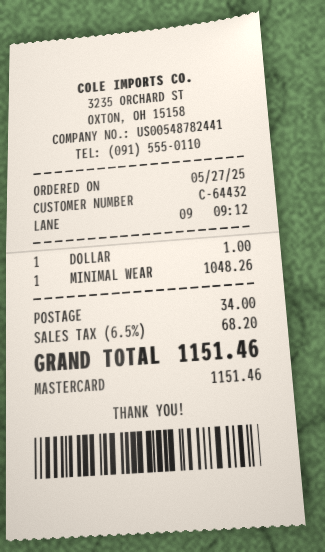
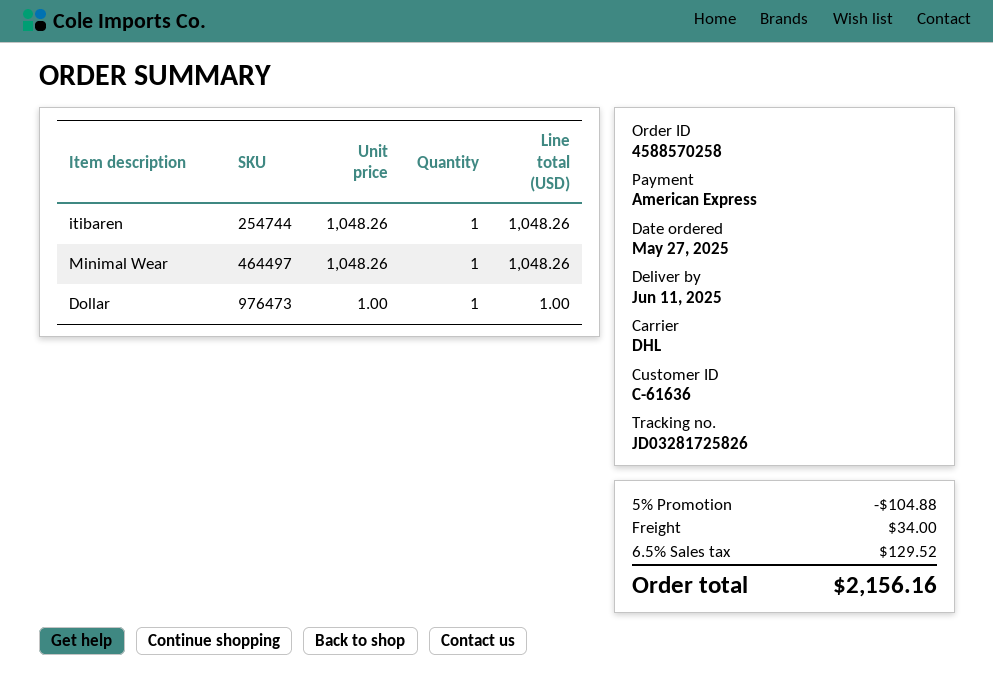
customer number: C-64432 -> C-61636
payment method: Mastercard -> American Express
itibaren: none -> 1 for 1048.26
discount: none -> 5% = 104.88
tax: 6.5% = 68.20 -> 6.5% = 129.52
total: 1151.46 -> 2156.16

